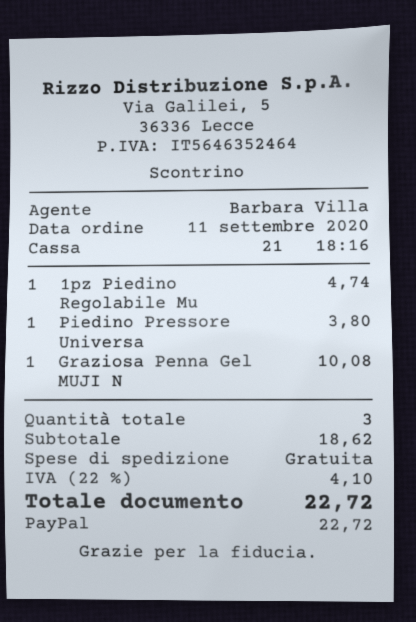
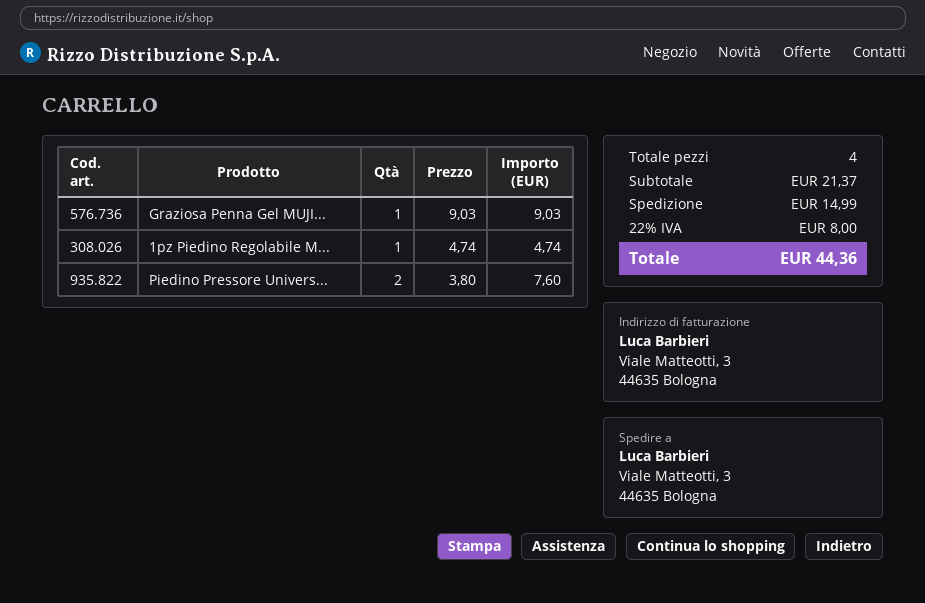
Piedino Pressore Universa: 1 x 3.80 = 3.80 -> 2 x 3.80 = 7.60
Graziosa Penna Gel MUJI N: 1 x 10.08 = 10.08 -> 1 x 9.03 = 9.03
total quantity: 3 -> 4
subtotal: 18.62 -> 21.37
shipping: 0.00 -> 14.99
tax: 22% = 4.10 -> 22% = 8.00
total: 22.72 -> 44.36

